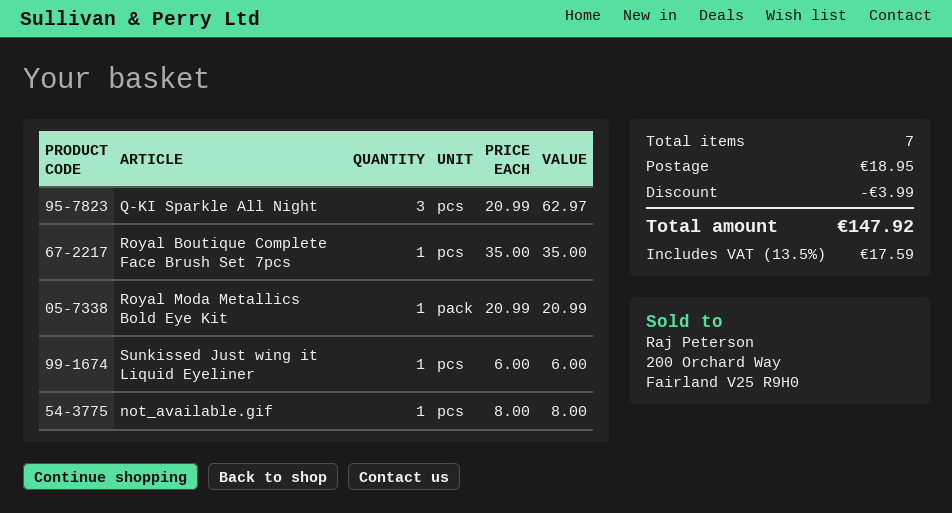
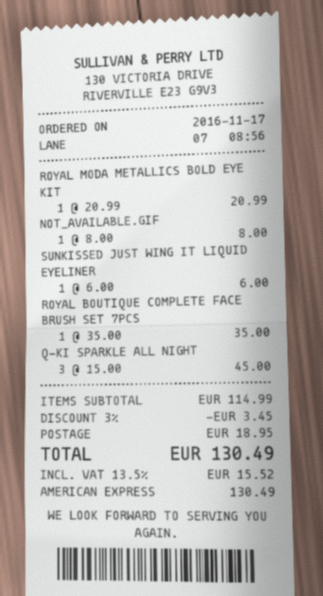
Q-KI Sparkle All Night: 3 x 20.99 = 62.97 -> 3 x 15.00 = 45.00
discount: 3.99 -> 3.45
tax: 13.5% = 17.59 -> 13.5% = 15.52
total: 147.92 -> 130.49

